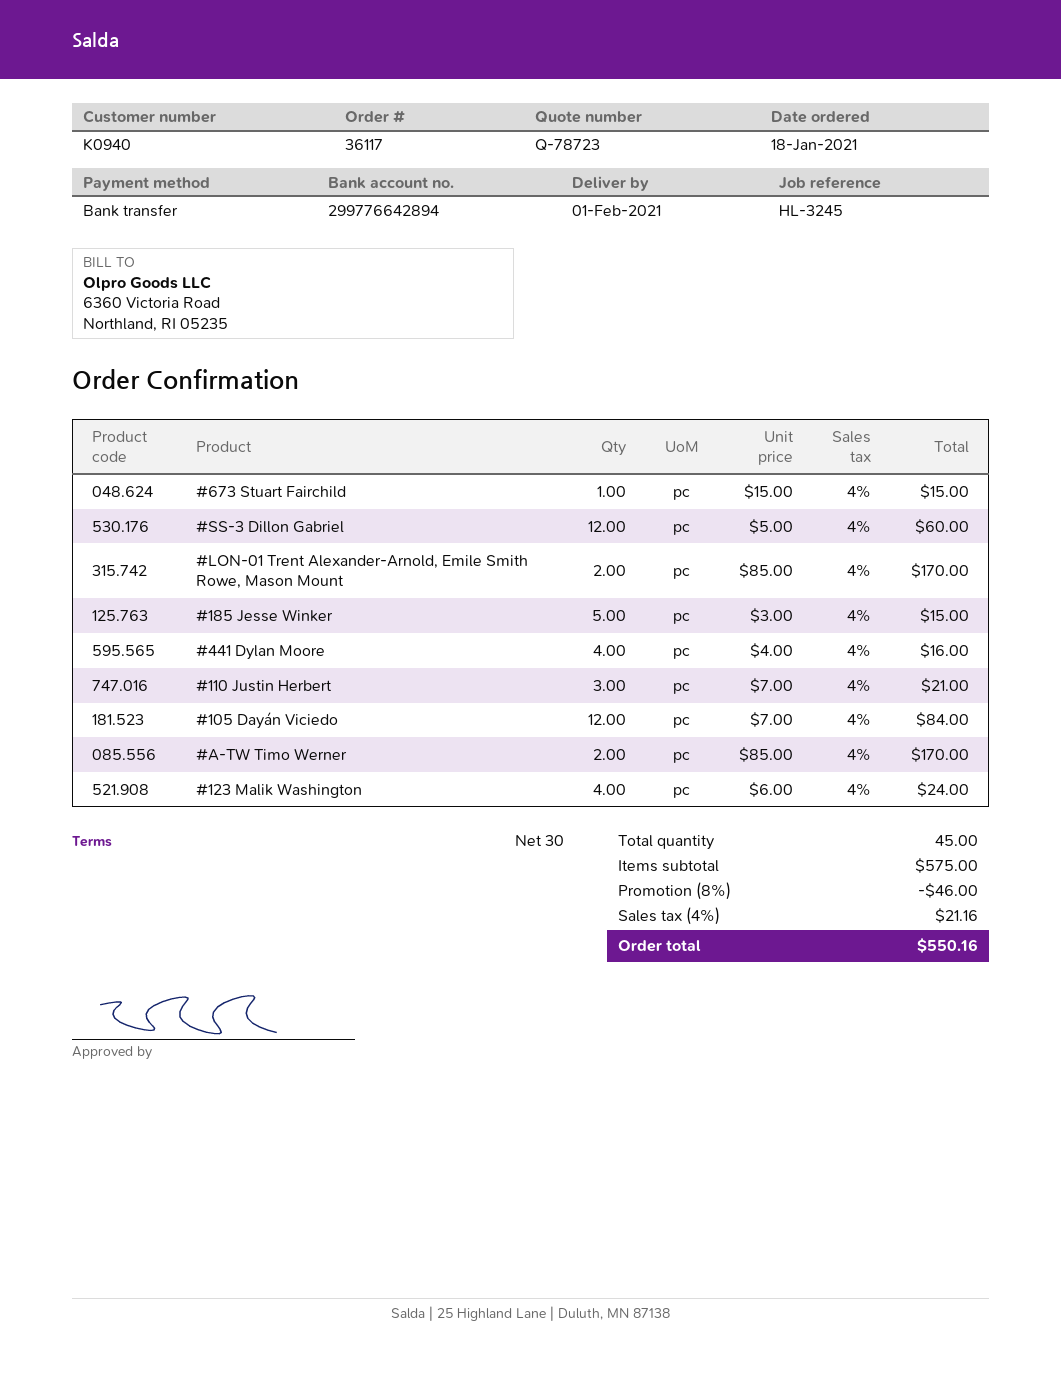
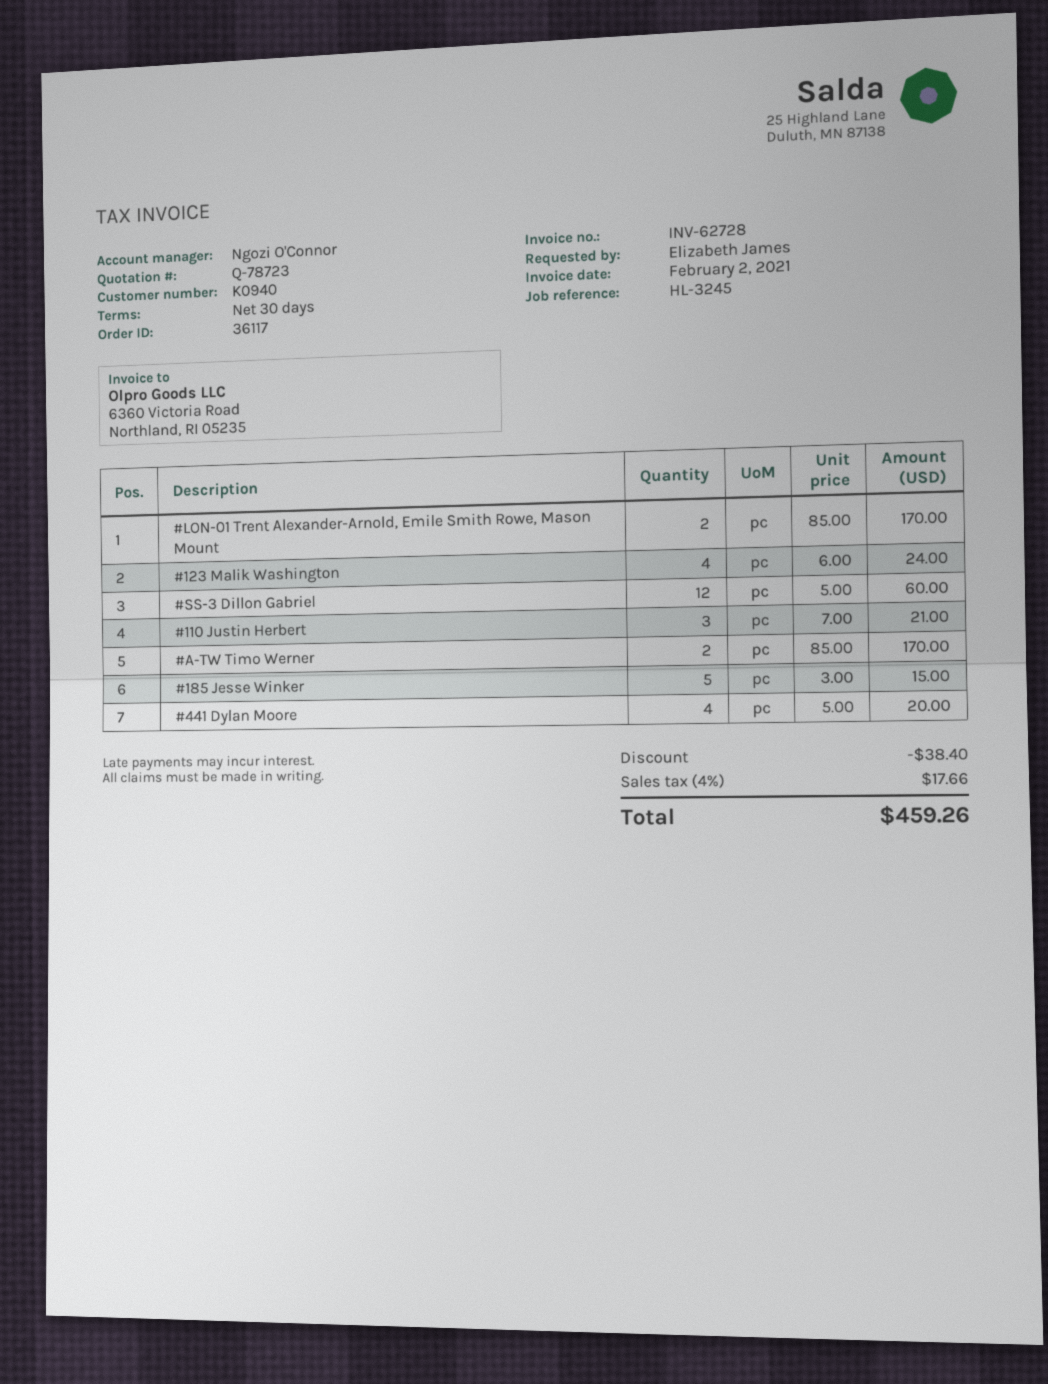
#673 Stuart Fairchild: 1 x 15.00 = 15.00 -> none
#441 Dylan Moore: 4 x 4.00 = 16.00 -> 4 x 5.00 = 20.00
#105 Dayán Viciedo: 12 x 7.00 = 84.00 -> none
discount: 46.00 -> 38.40
tax: 4% = 21.16 -> 4% = 17.66
total: 550.16 -> 459.26

